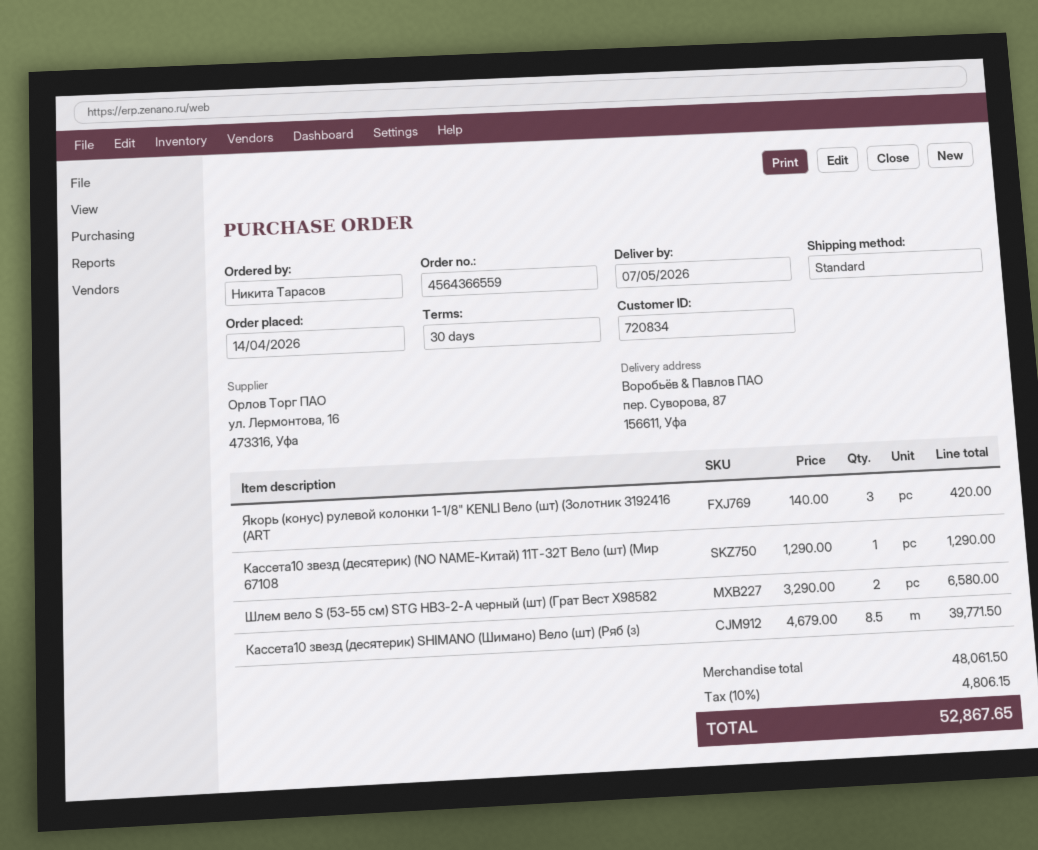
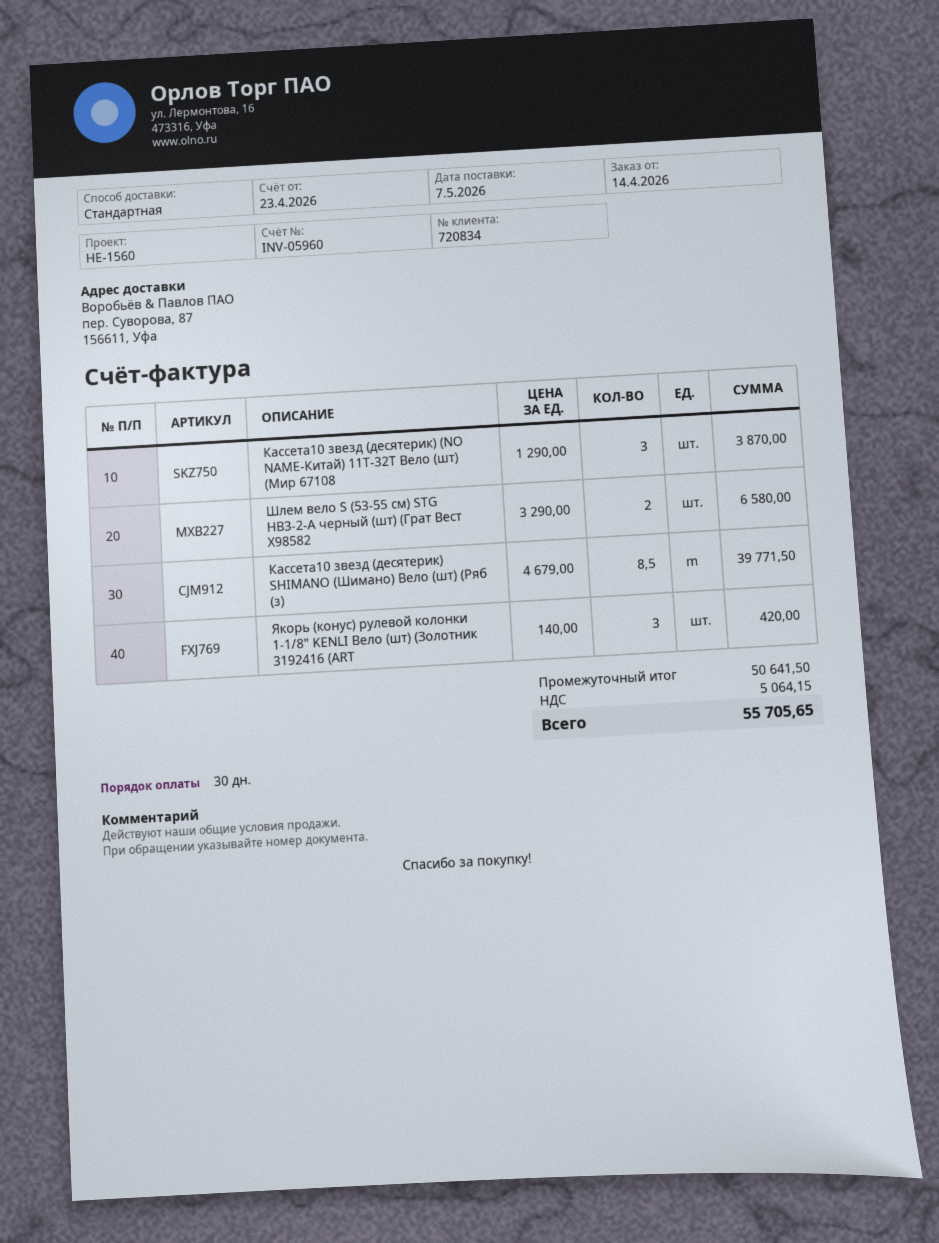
Кассета10 звезд (десятерик) (NO NAME-Китай) 11T-32T Вело (шт) (Мир 67108: 1 x 1290.00 = 1290.00 -> 3 x 1290.00 = 3870.00
subtotal: 48061.50 -> 50641.50
tax: 4806.15 -> 5064.15
total: 52867.65 -> 55705.65

